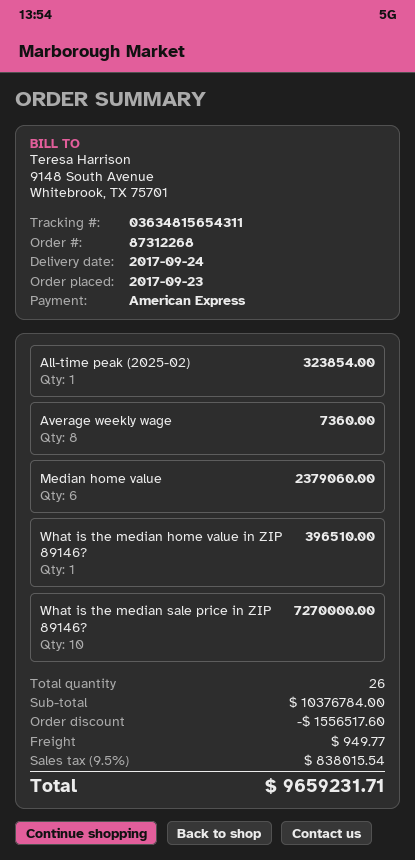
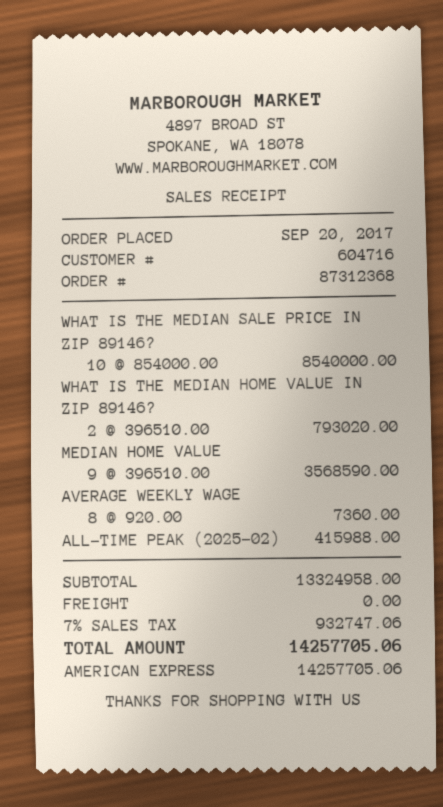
order number: 87312268 -> 87312368
order date: 2017-09-23 -> 2017-09-20
All-time peak (2025-02): 1 for 323854.00 -> 1 for 415988.00
Median home value: 6 for 2379060.00 -> 9 for 3568590.00
What is the median home value in ZIP 89146?: 1 for 396510.00 -> 2 for 793020.00
What is the median sale price in ZIP 89146?: 10 for 7270000.00 -> 10 for 8540000.00
subtotal: 10376784.00 -> 13324958.00
discount: 1556517.60 -> none
shipping: 949.77 -> 0.00
tax: 9.5% = 838015.54 -> 7% = 932747.06
total: 9659231.71 -> 14257705.06

